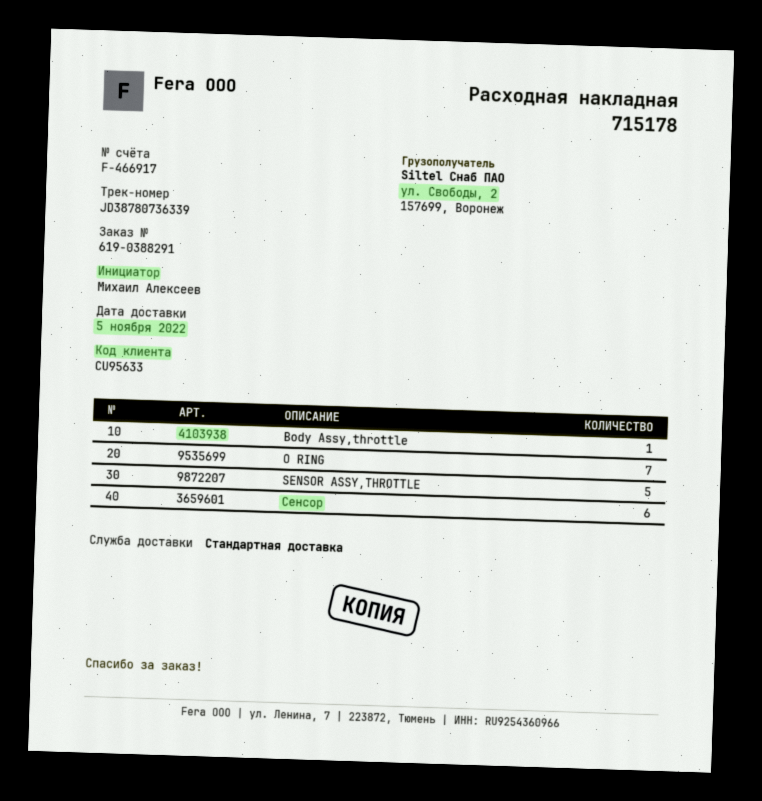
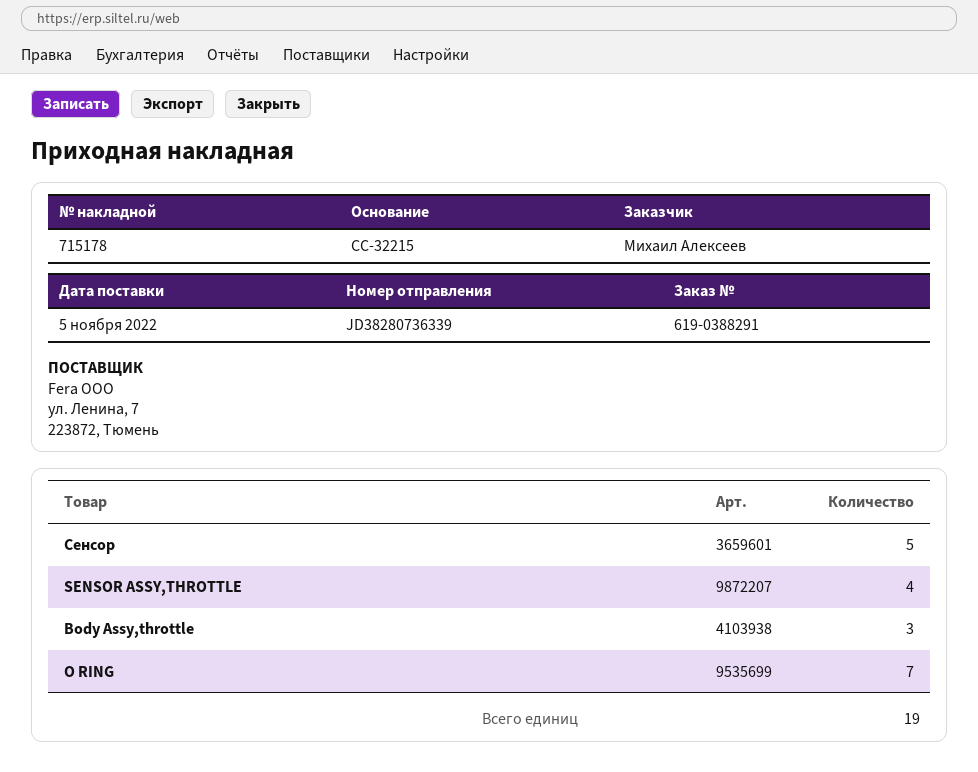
tracking number: JD38780736339 -> JD38280736339
Body Assy,throttle: 1 -> 3
SENSOR ASSY,THROTTLE: 5 -> 4
Сенсор: 6 -> 5

